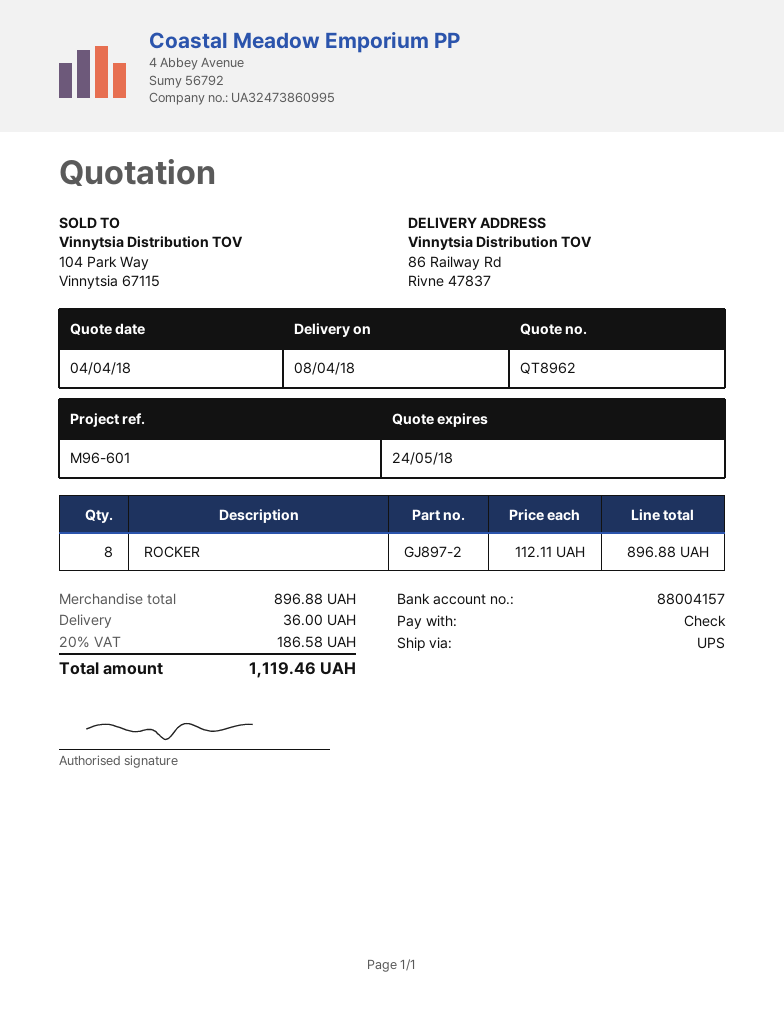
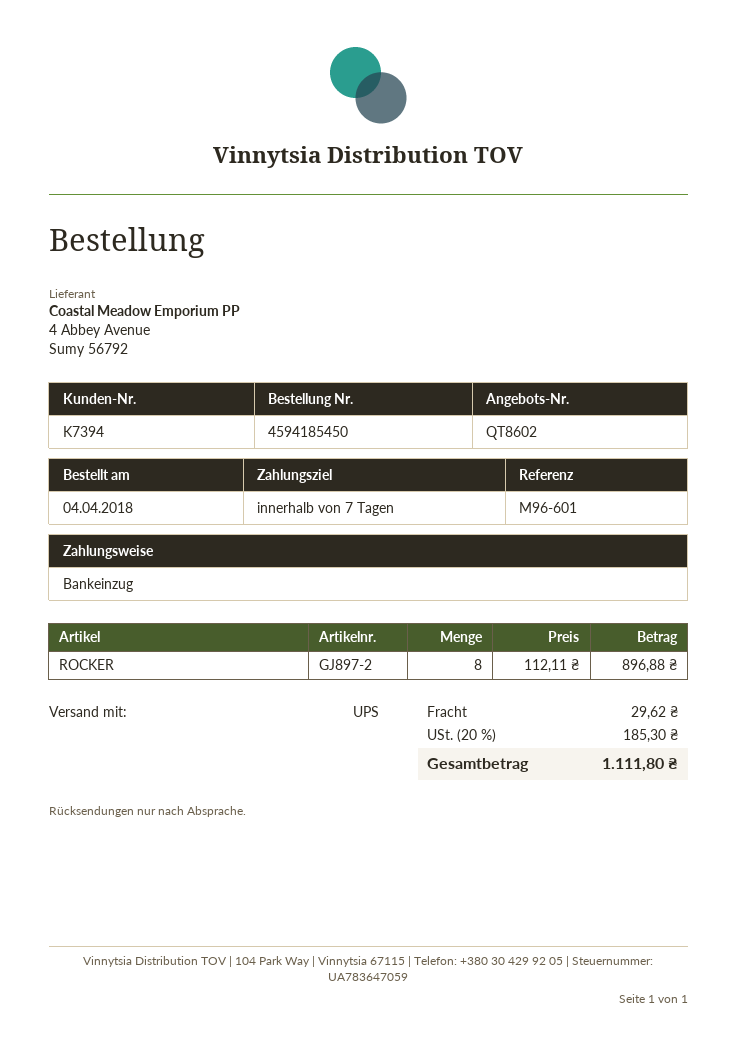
quote number: QT8962 -> QT8602
payment method: cheque -> direct debit
shipping: 36.00 -> 29.62
tax: 20% = 186.58 -> 20% = 185.30
total: 1119.46 -> 1111.80

